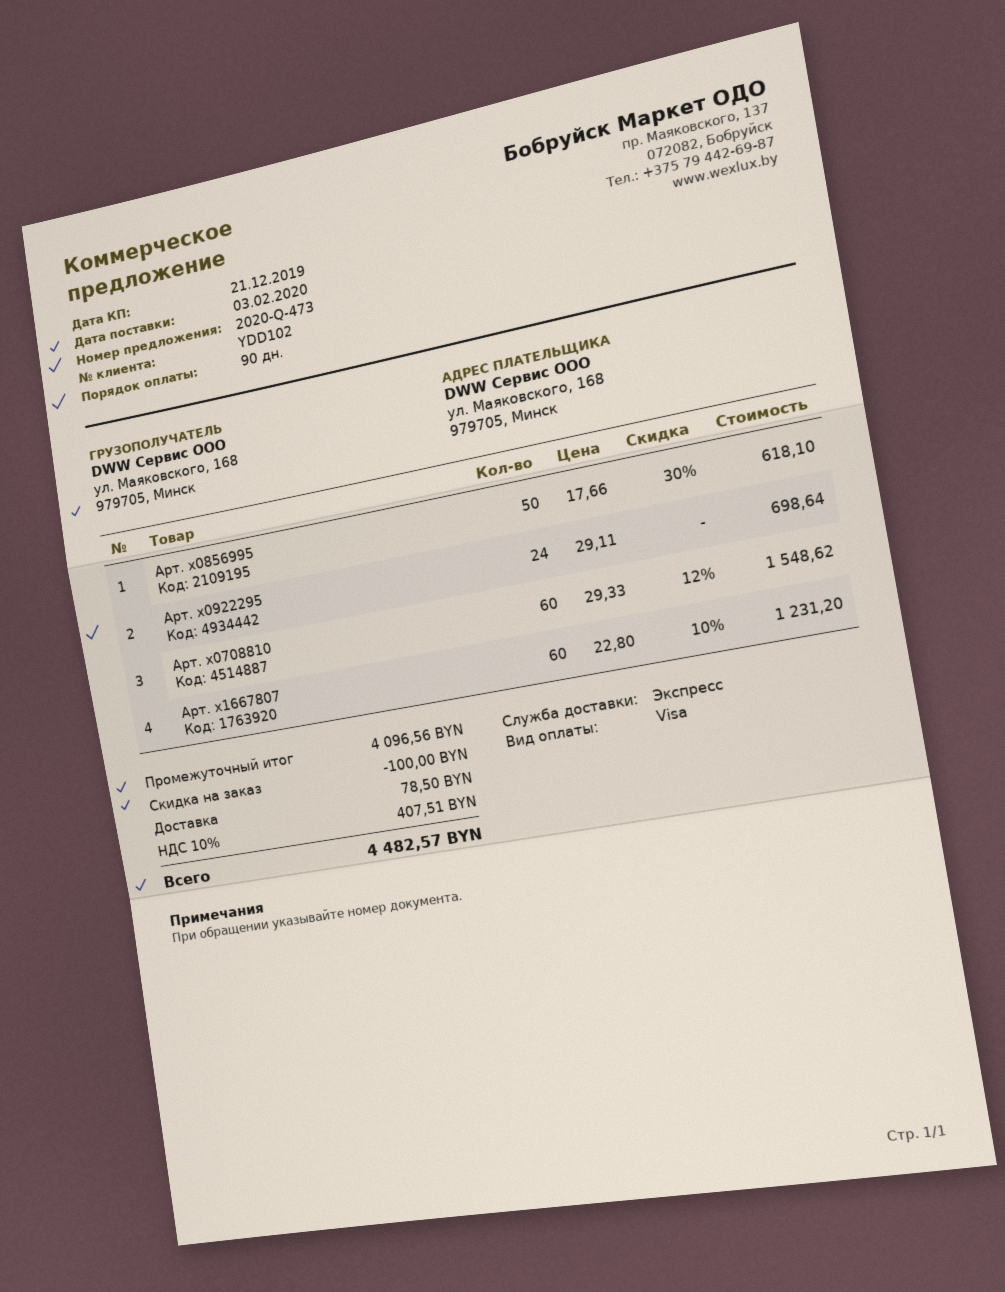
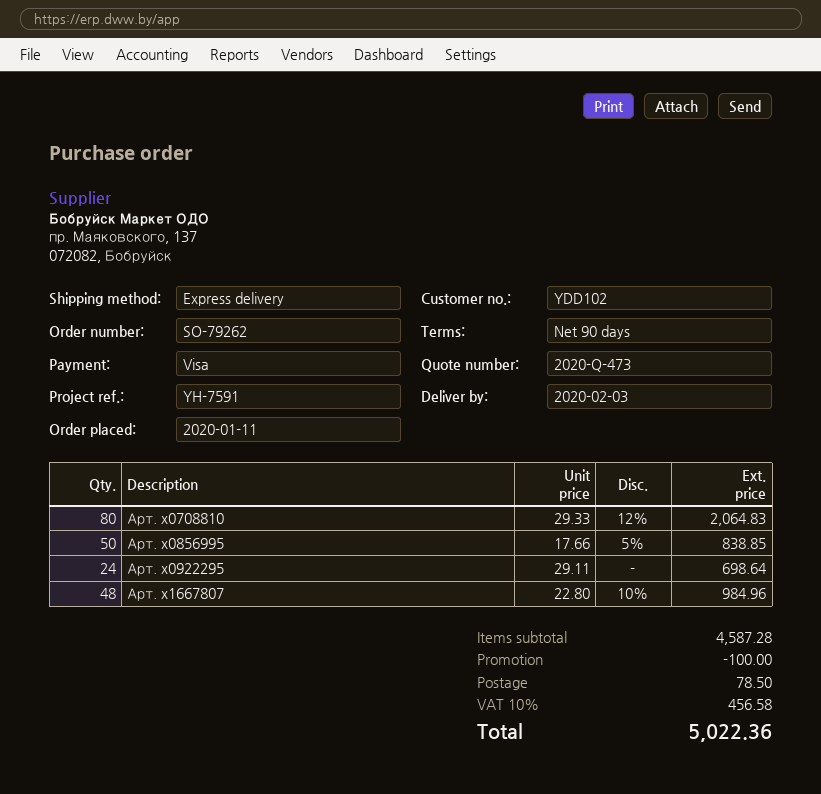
Арт. x0856995: 50 x 17.66 - 30% = 618.10 -> 50 x 17.66 - 5% = 838.85
Арт. x0708810: 60 x 29.33 - 12% = 1548.62 -> 80 x 29.33 - 12% = 2064.83
Арт. x1667807: 60 x 22.80 - 10% = 1231.20 -> 48 x 22.80 - 10% = 984.96
subtotal: 4096.56 -> 4587.28
tax: 10% = 407.51 -> 10% = 456.58
total: 4482.57 -> 5022.36

